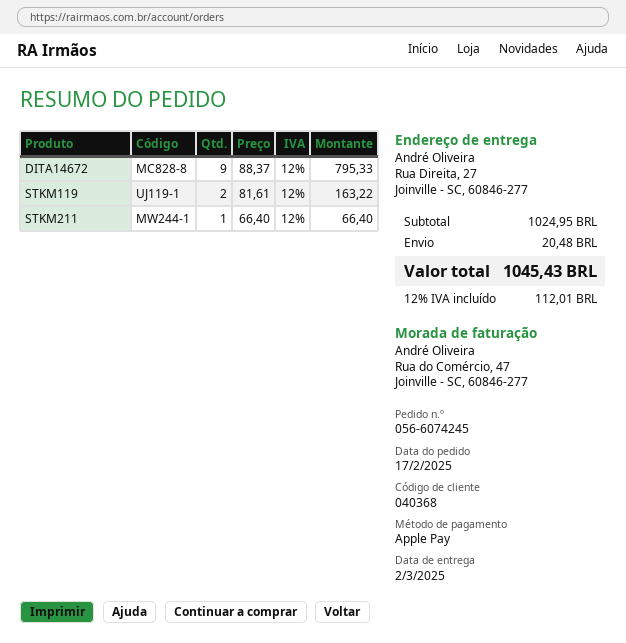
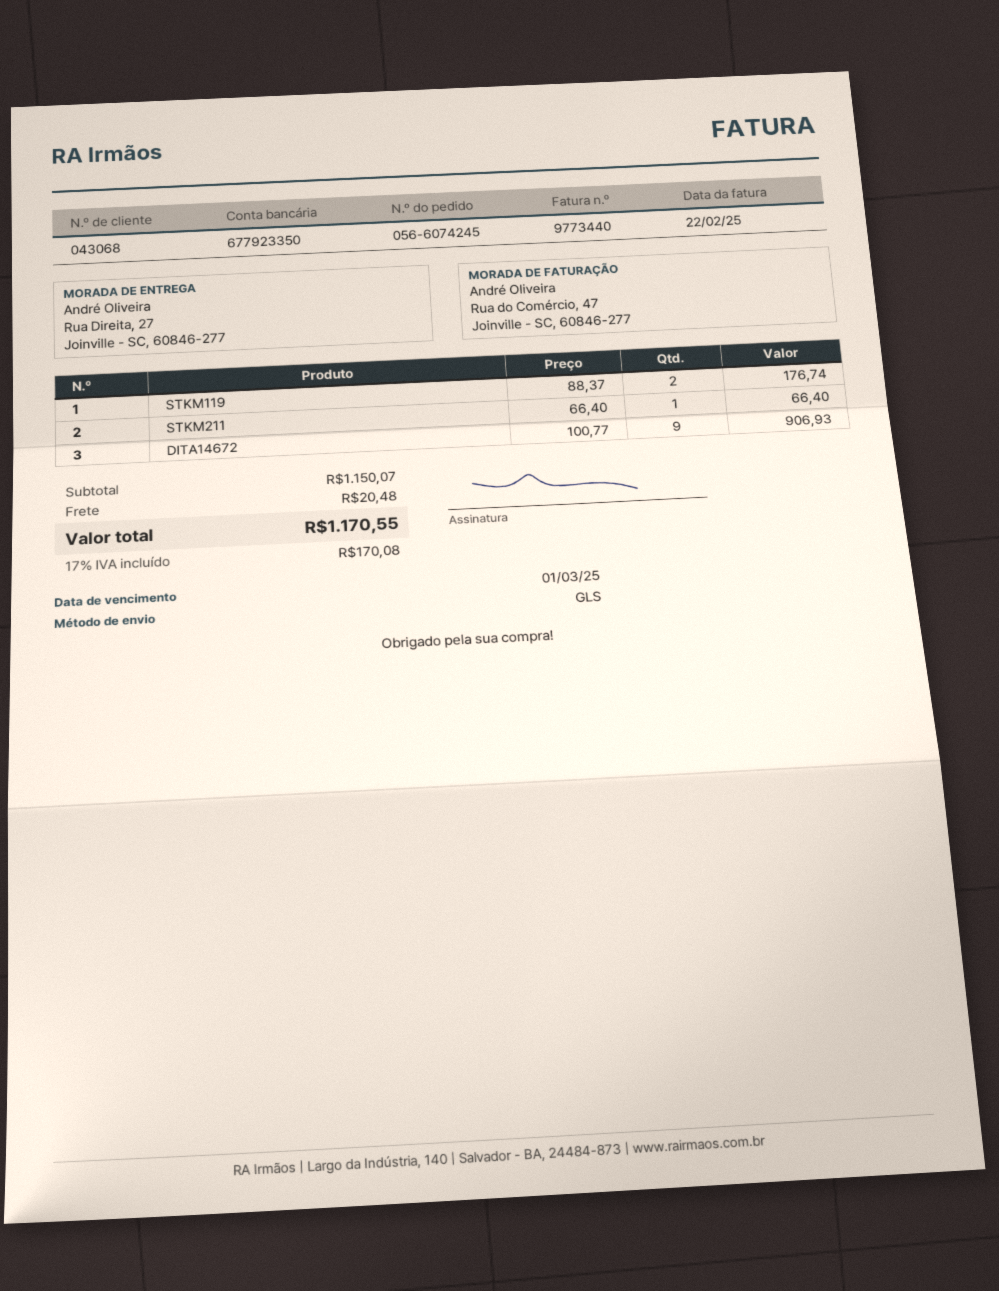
customer number: 040368 -> 043068
DITA14672: 9 x 88.37 = 795.33 -> 9 x 100.77 = 906.93
STKM119: 2 x 81.61 = 163.22 -> 2 x 88.37 = 176.74
subtotal: 1024.95 -> 1150.07
tax: 12% = 112.01 -> 17% = 170.08
total: 1045.43 -> 1170.55

